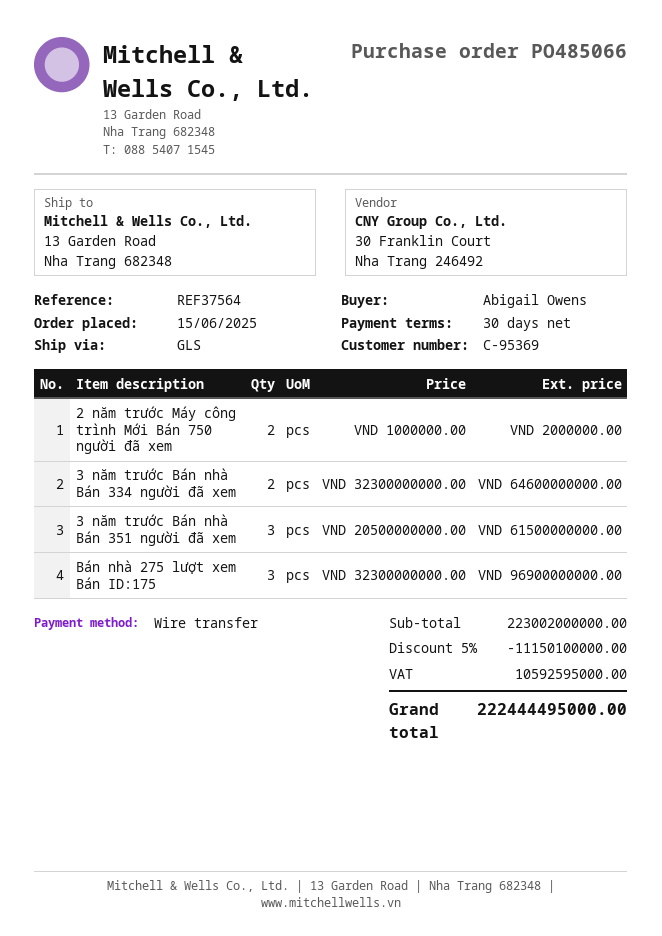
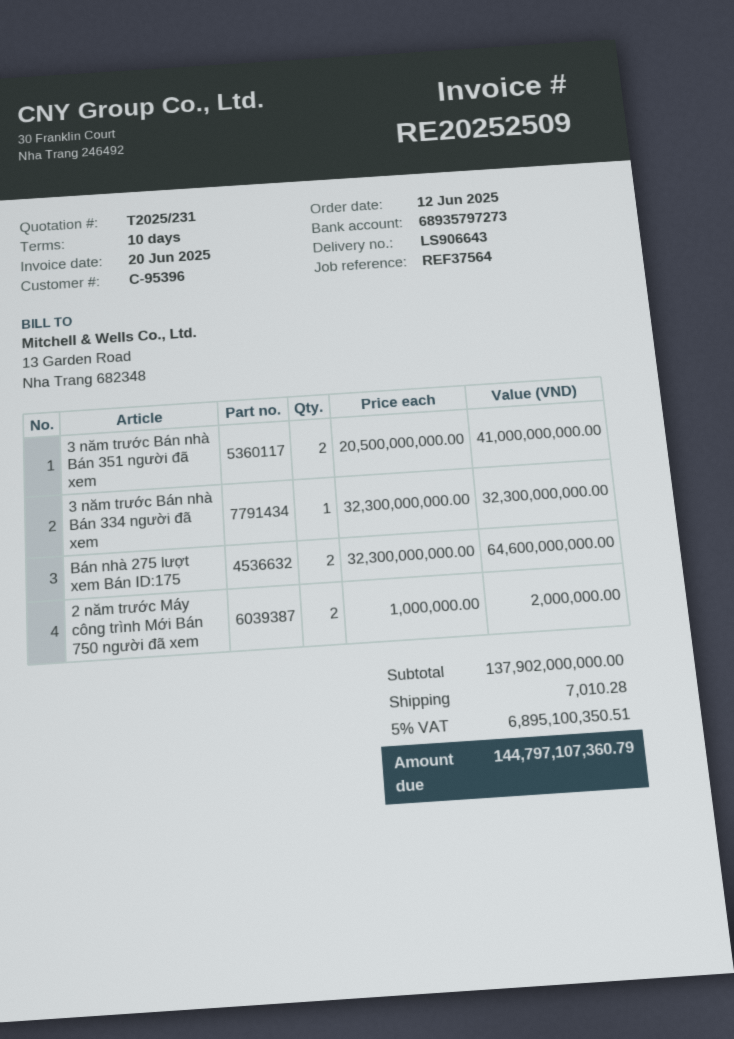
order date: 2025-06-15 -> 2025-06-12
payment terms: 30 days -> 10 days
customer number: C-95369 -> C-95396
3 năm trước Bán nhà Bán 334 người đã xem: 2 x 32300000000.00 = 64600000000.00 -> 1 x 32300000000.00 = 32300000000.00
3 năm trước Bán nhà Bán 351 người đã xem: 3 x 20500000000.00 = 61500000000.00 -> 2 x 20500000000.00 = 41000000000.00
Bán nhà 275 lượt xem Bán ID:175: 3 x 32300000000.00 = 96900000000.00 -> 2 x 32300000000.00 = 64600000000.00
subtotal: 223002000000.00 -> 137902000000.00
discount: 5% = 11150100000.00 -> none
shipping: none -> 7010.28
tax: 10592595000.00 -> 6895100350.51
total: 222444495000.00 -> 144797107360.79

